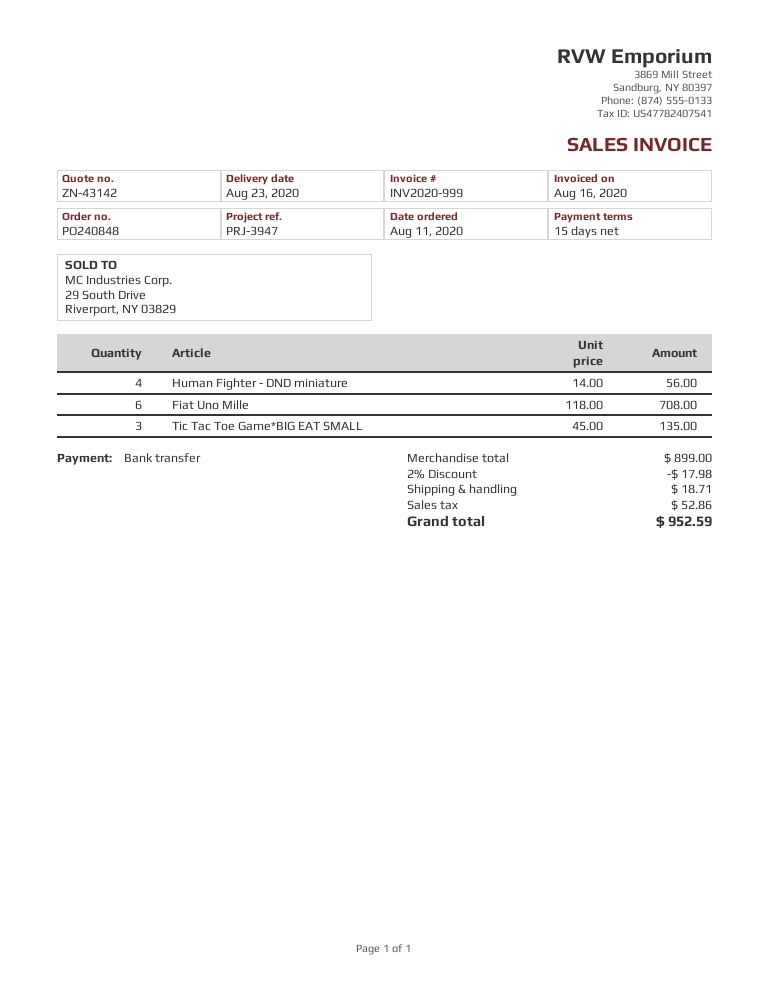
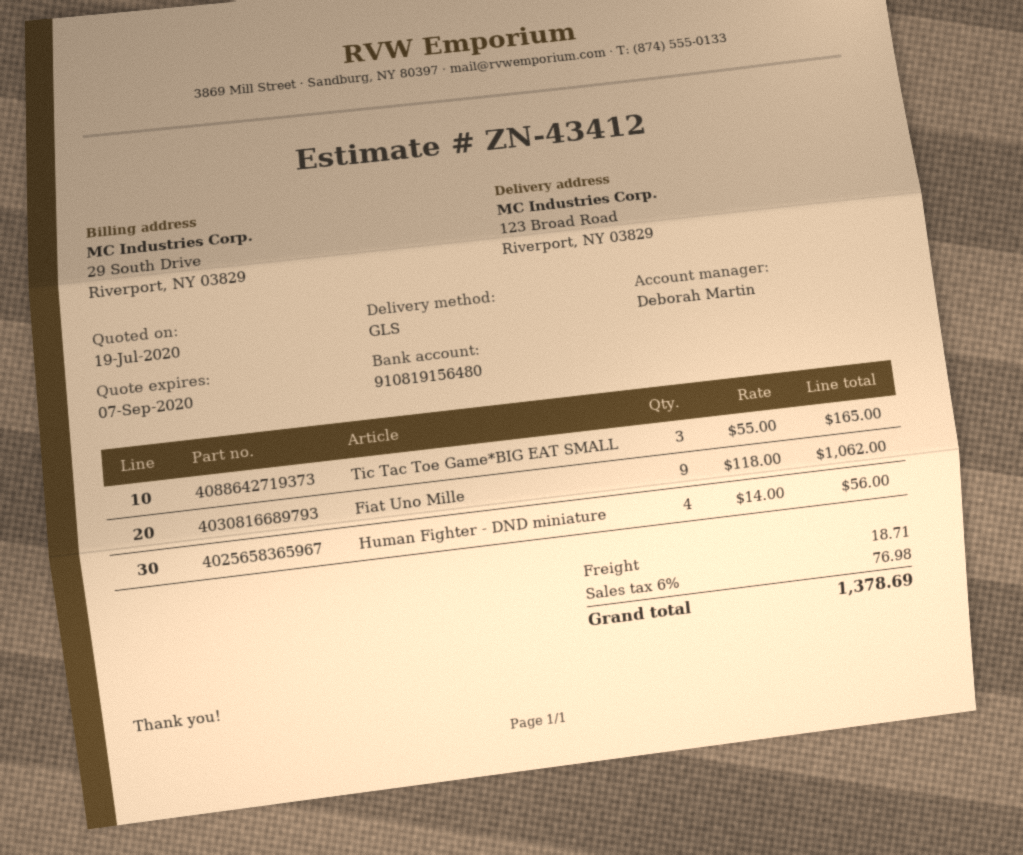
quote number: ZN-43142 -> ZN-43412
Fiat Uno Mille: 6 x 118.00 = 708.00 -> 9 x 118.00 = 1062.00
Tic Tac Toe Game*BIG EAT SMALL: 3 x 45.00 = 135.00 -> 3 x 55.00 = 165.00
discount: 2% = 17.98 -> none
tax: 52.86 -> 76.98
total: 952.59 -> 1378.69

